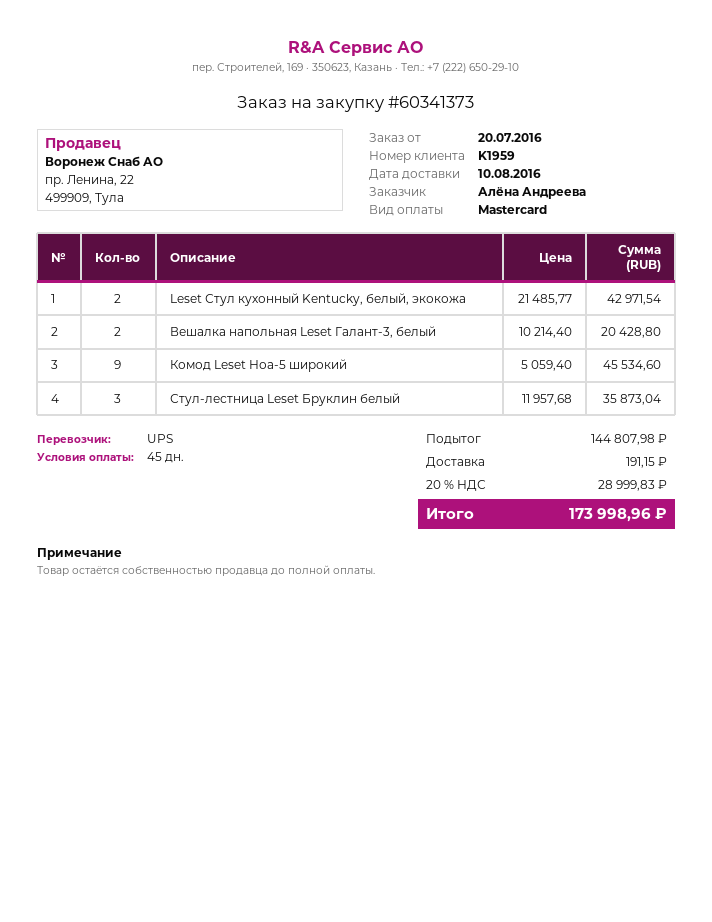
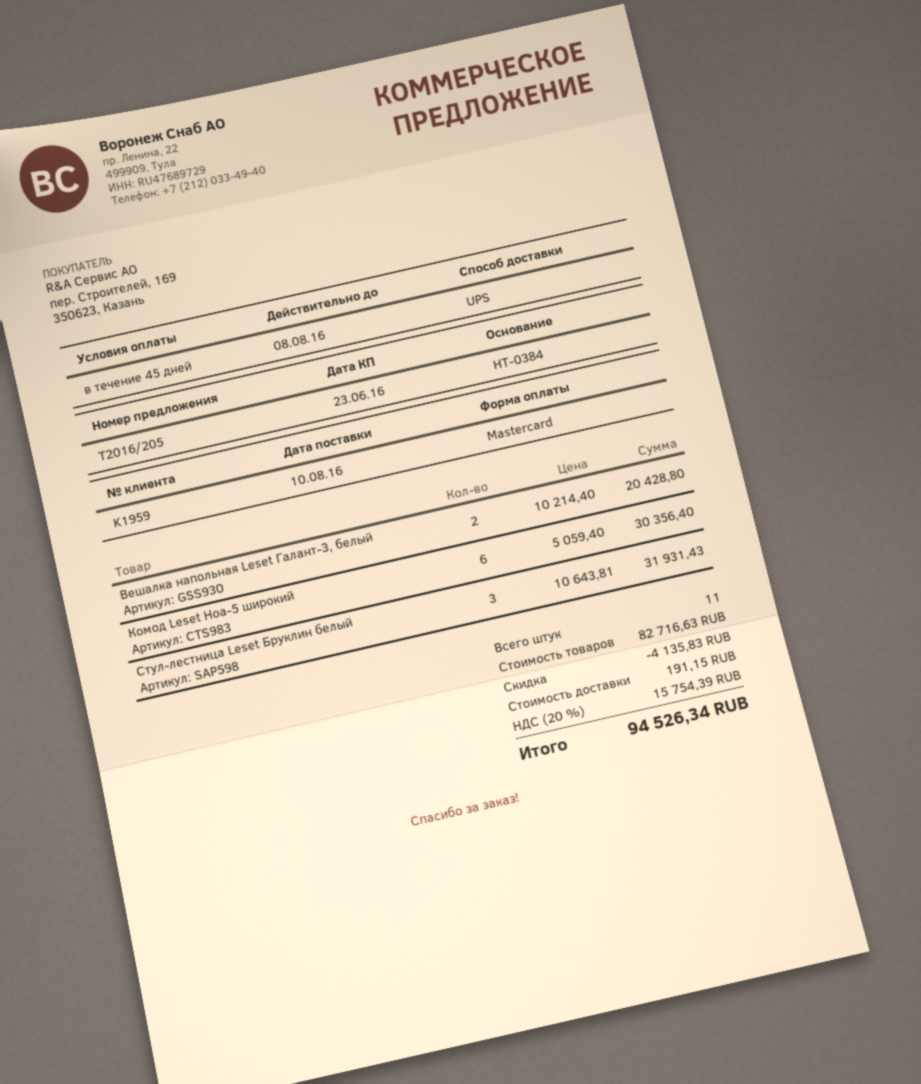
Leset Стул кухонный Kentucky, белый, экокожа: 2 x 21485.77 = 42971.54 -> none
Комод Leset Ноа-5 широкий: 9 x 5059.40 = 45534.60 -> 6 x 5059.40 = 30356.40
Стул-лестница Leset Бруклин белый: 3 x 11957.68 = 35873.04 -> 3 x 10643.81 = 31931.43
subtotal: 144807.98 -> 82716.63
discount: none -> 4135.83
tax: 20% = 28999.83 -> 20% = 15754.39
total: 173998.96 -> 94526.34

